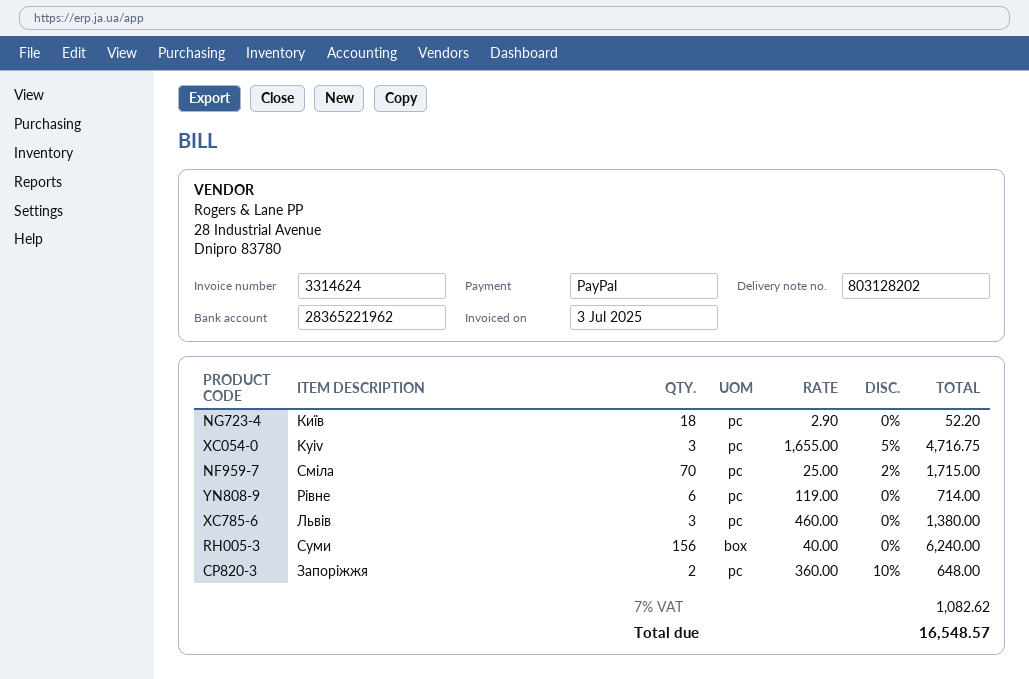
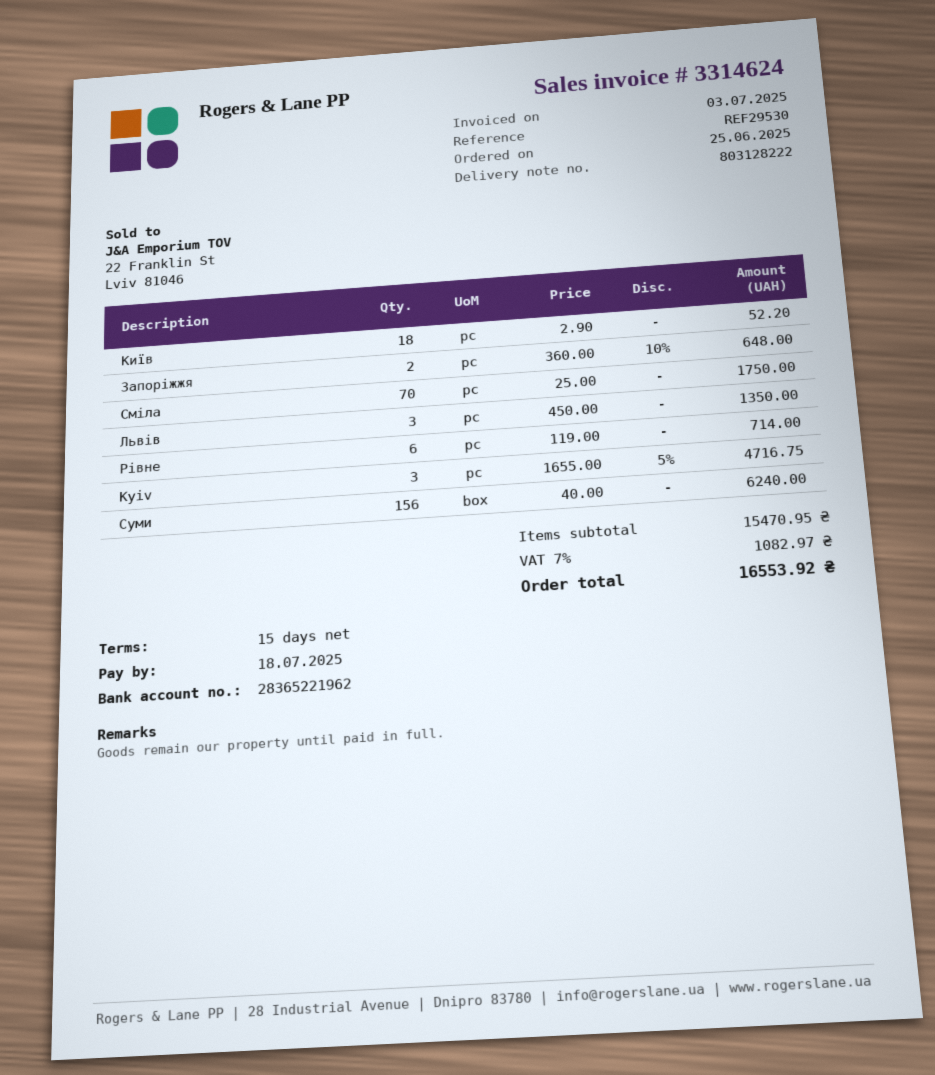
delivery note number: 803128202 -> 803128222
Сміла: 70 x 25.00 - 2% = 1715.00 -> 70 x 25.00 = 1750.00
Львів: 3 x 460.00 = 1380.00 -> 3 x 450.00 = 1350.00
tax: 7% = 1082.62 -> 7% = 1082.97
total: 16548.57 -> 16553.92

